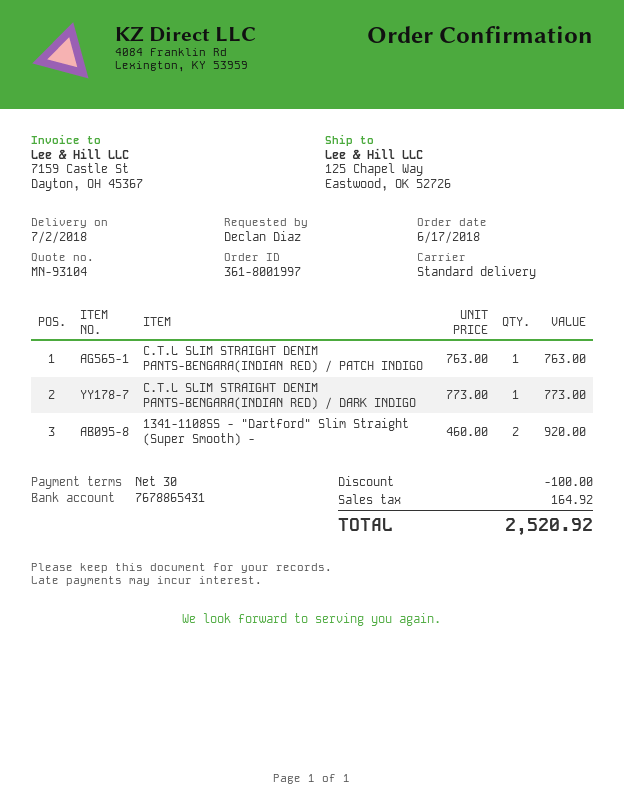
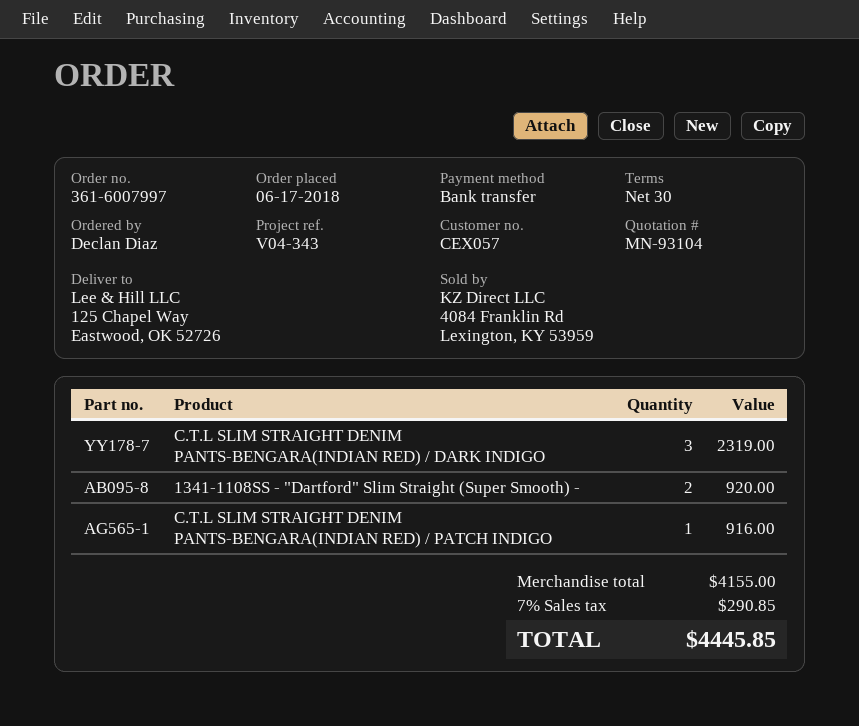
order number: 361-8001997 -> 361-6007997
C.T.L SLIM STRAIGHT DENIM PANTS-BENGARA(INDIAN RED) / PATCH INDIGO: 1 for 763.00 -> 1 for 916.00
C.T.L SLIM STRAIGHT DENIM PANTS-BENGARA(INDIAN RED) / DARK INDIGO: 1 for 773.00 -> 3 for 2319.00
discount: 100.00 -> none
tax: 164.92 -> 290.85
total: 2520.92 -> 4445.85

